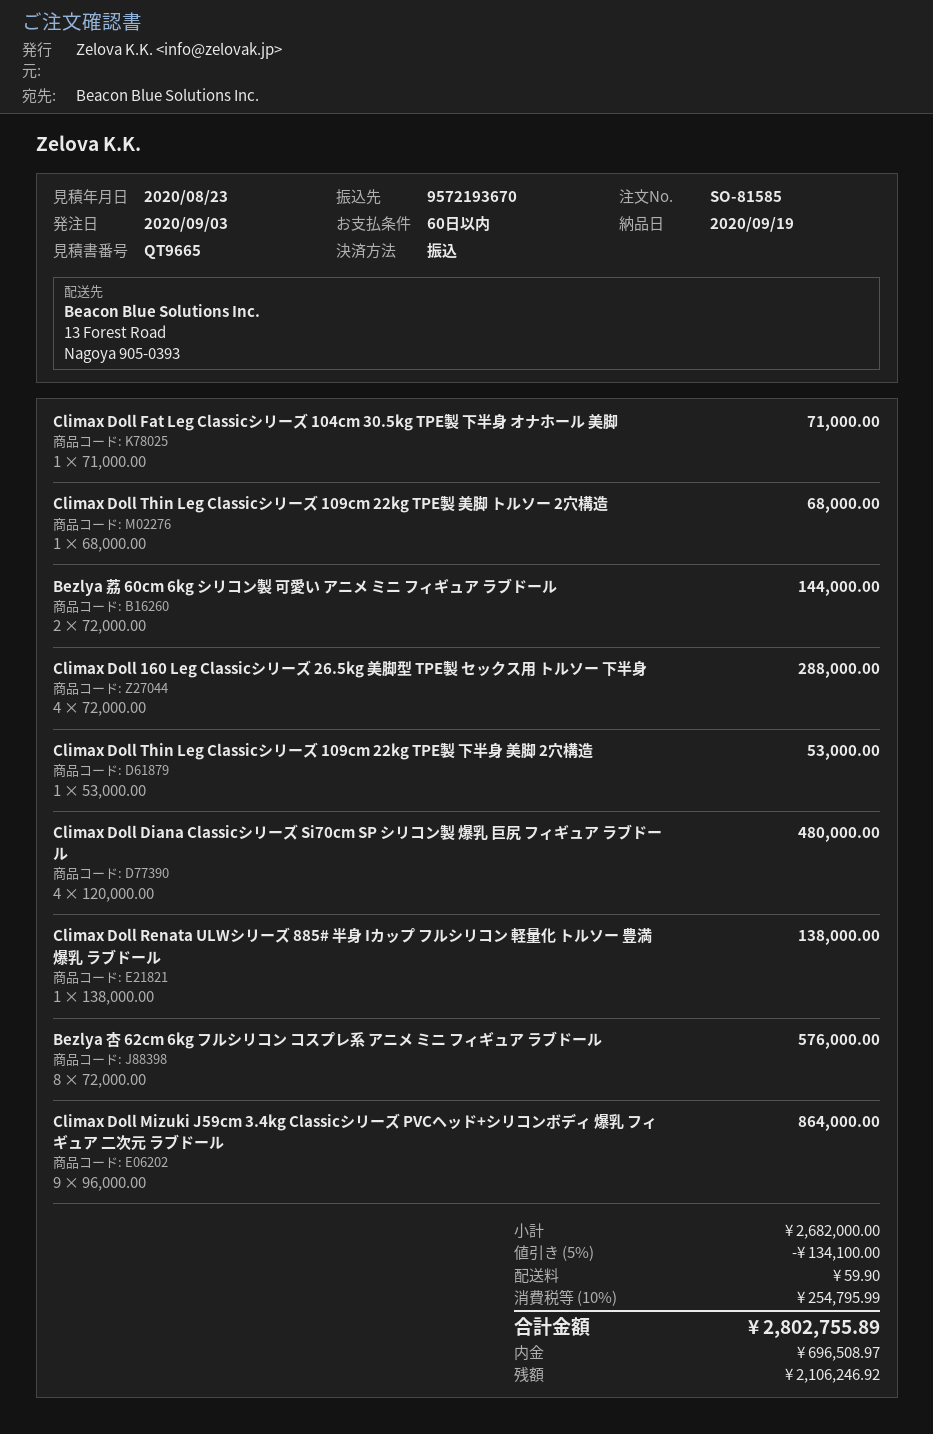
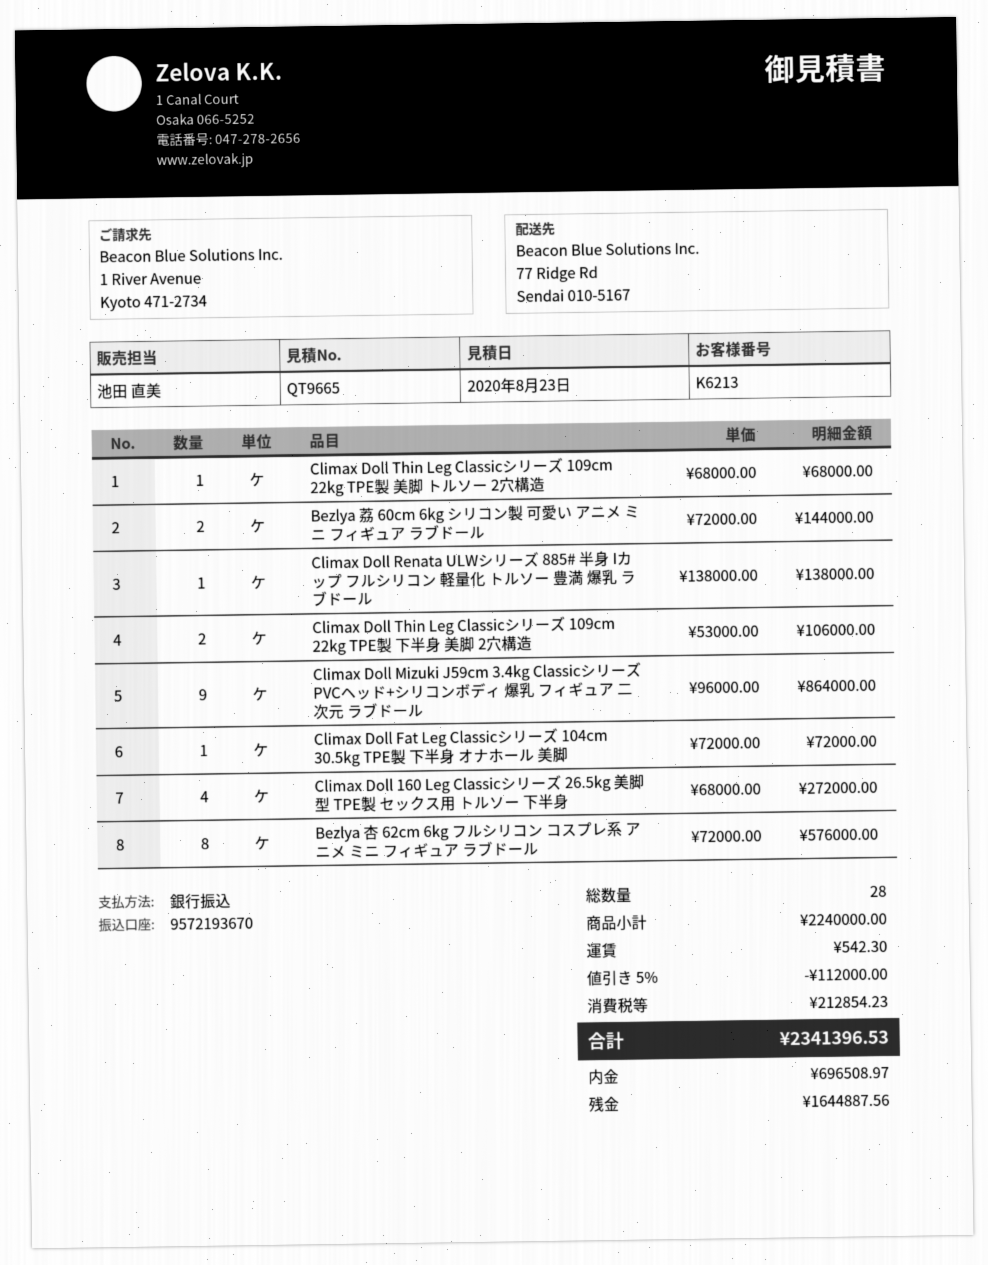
ship to: 13 Forest Road, Nagoya 905-0393 -> 77 Ridge Rd, Sendai 010-5167
Climax Doll Fat Leg Classicシリーズ 104cm 30.5kg TPE製 下半身 オナホール 美脚: 1 x 71000.00 = 71000.00 -> 1 x 72000.00 = 72000.00
Climax Doll 160 Leg Classicシリーズ 26.5kg 美脚型 TPE製 セックス用 トルソー 下半身: 4 x 72000.00 = 288000.00 -> 4 x 68000.00 = 272000.00
Climax Doll Thin Leg Classicシリーズ 109cm 22kg TPE製 下半身 美脚 2穴構造: 1 x 53000.00 = 53000.00 -> 2 x 53000.00 = 106000.00
Climax Doll Diana Classicシリーズ Si70cm SP シリコン製 爆乳 巨尻 フィギュア ラブドール: 4 x 120000.00 = 480000.00 -> none
subtotal: 2682000.00 -> 2240000.00
discount: 5% = 134100.00 -> 5% = 112000.00
shipping: 59.90 -> 542.30
tax: 254795.99 -> 212854.23
total: 2802755.89 -> 2341396.53
balance: 2106246.92 -> 1644887.56

